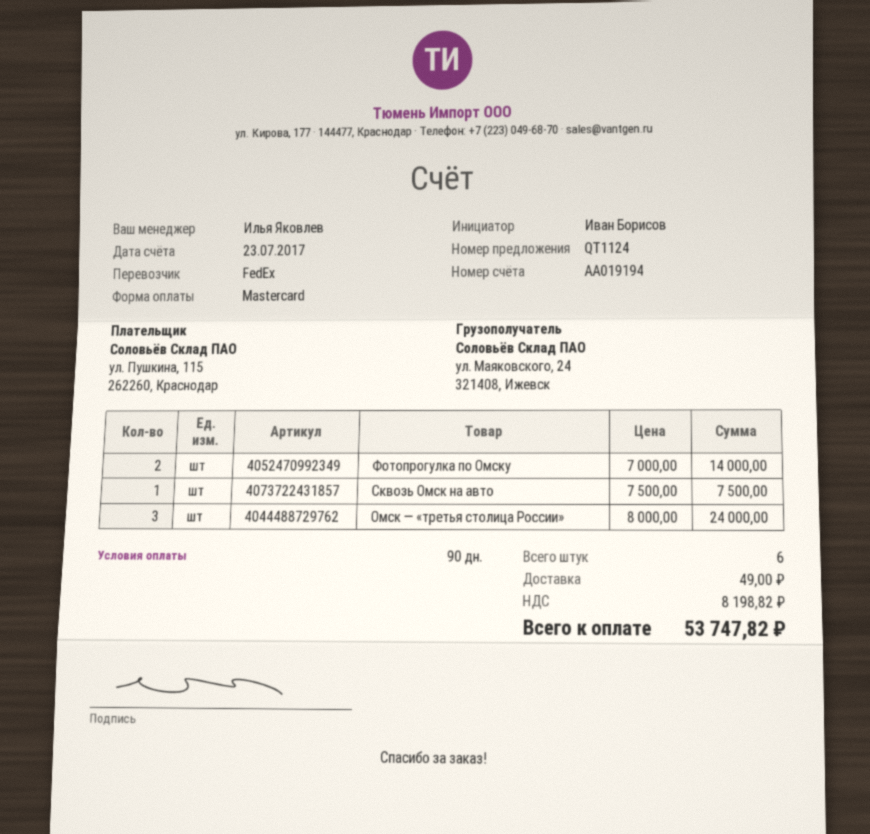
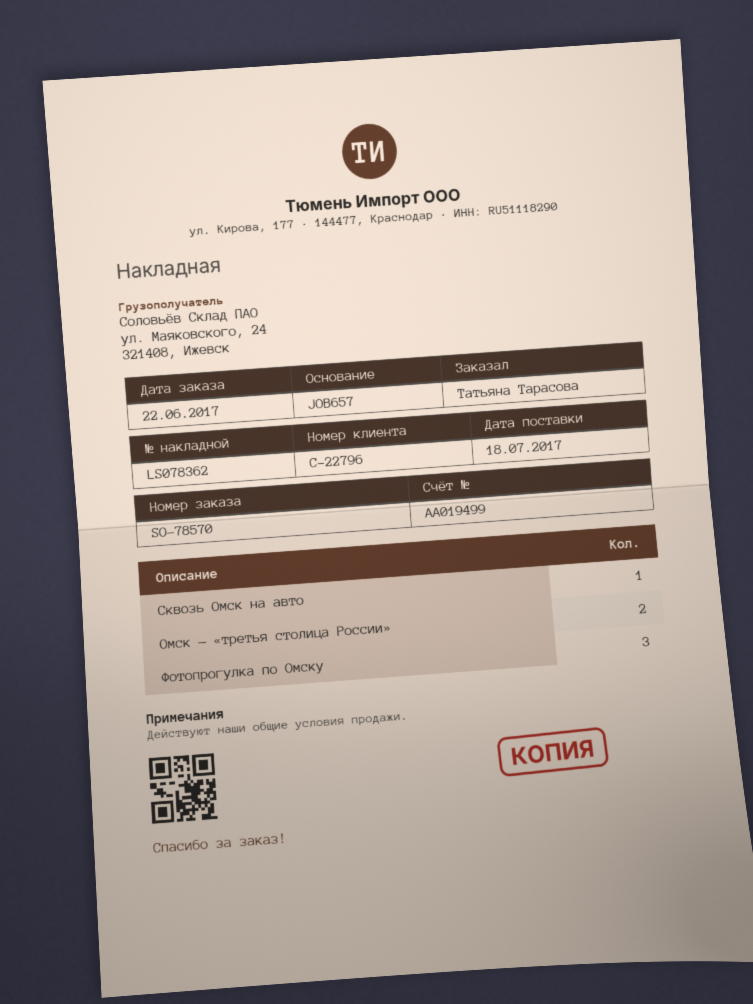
invoice number: AA019194 -> AA019499
ordered by: Иван Борисов -> Татьяна Тарасова
Фотопрогулка по Омску: 2 -> 3
Омск — «третья столица России»: 3 -> 2

